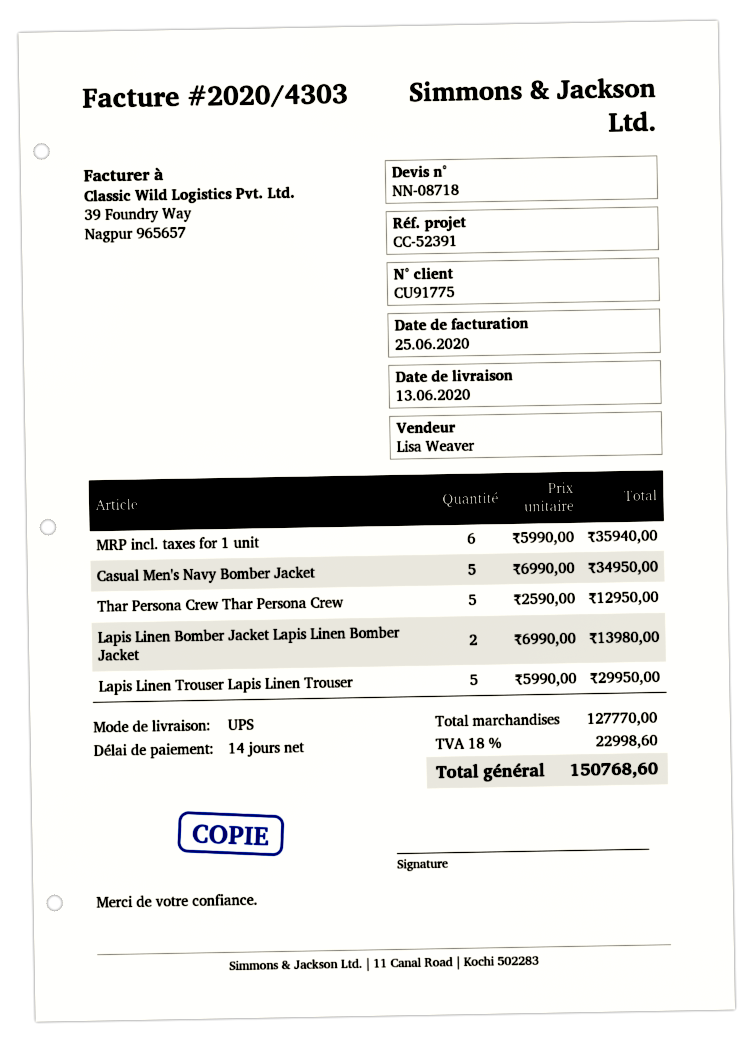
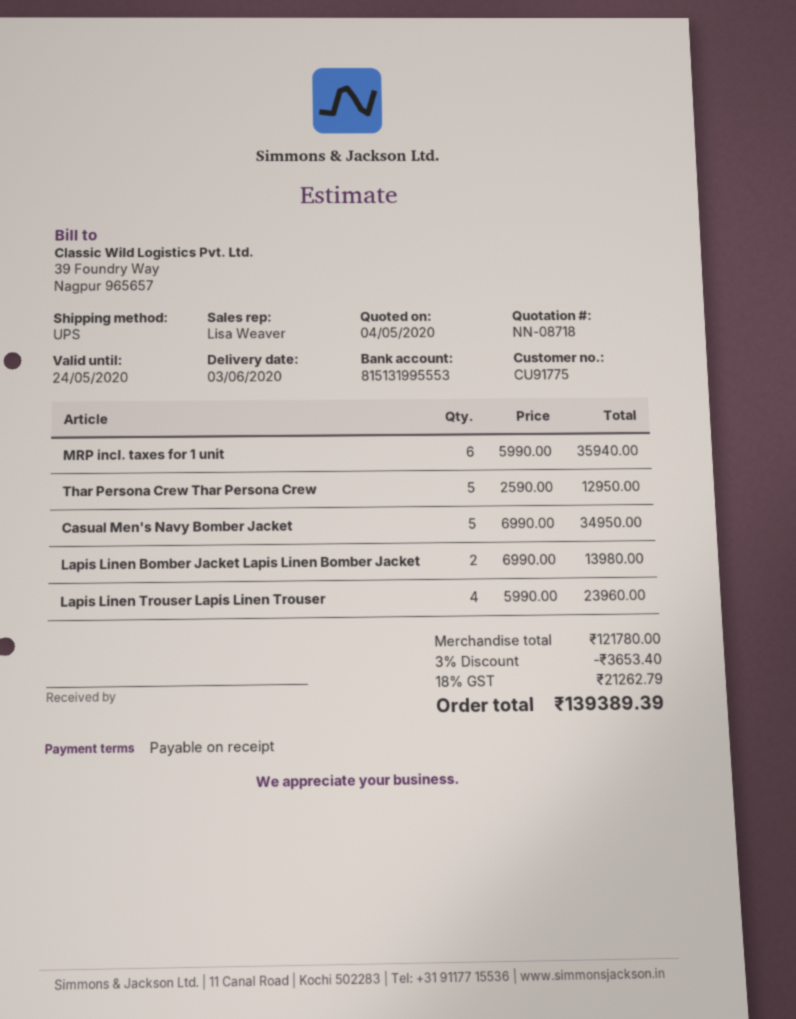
delivery date: 2020-06-13 -> 2020-06-03
payment terms: 14 days -> on receipt
Lapis Linen Trouser Lapis Linen Trouser: 5 x 5990.00 = 29950.00 -> 4 x 5990.00 = 23960.00
subtotal: 127770.00 -> 121780.00
discount: none -> 3% = 3653.40
tax: 18% = 22998.60 -> 18% = 21262.79
total: 150768.60 -> 139389.39

